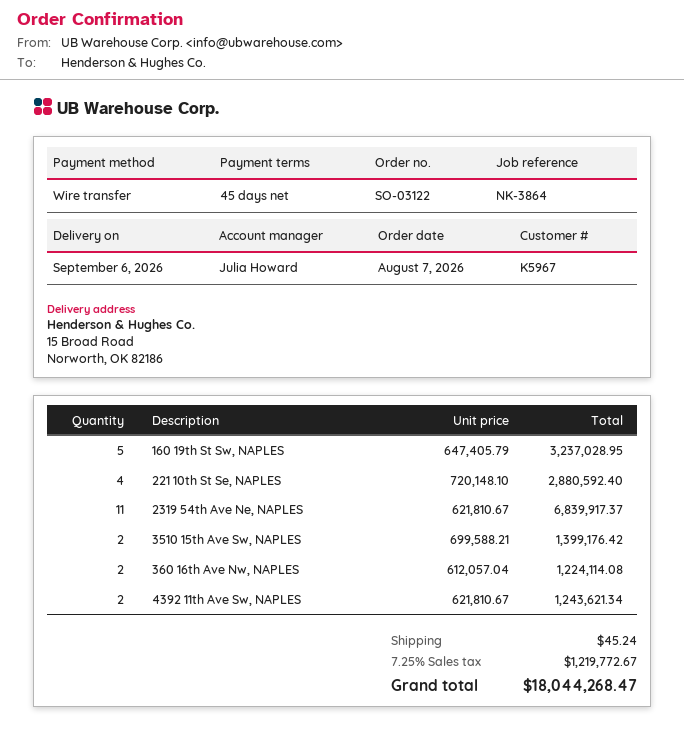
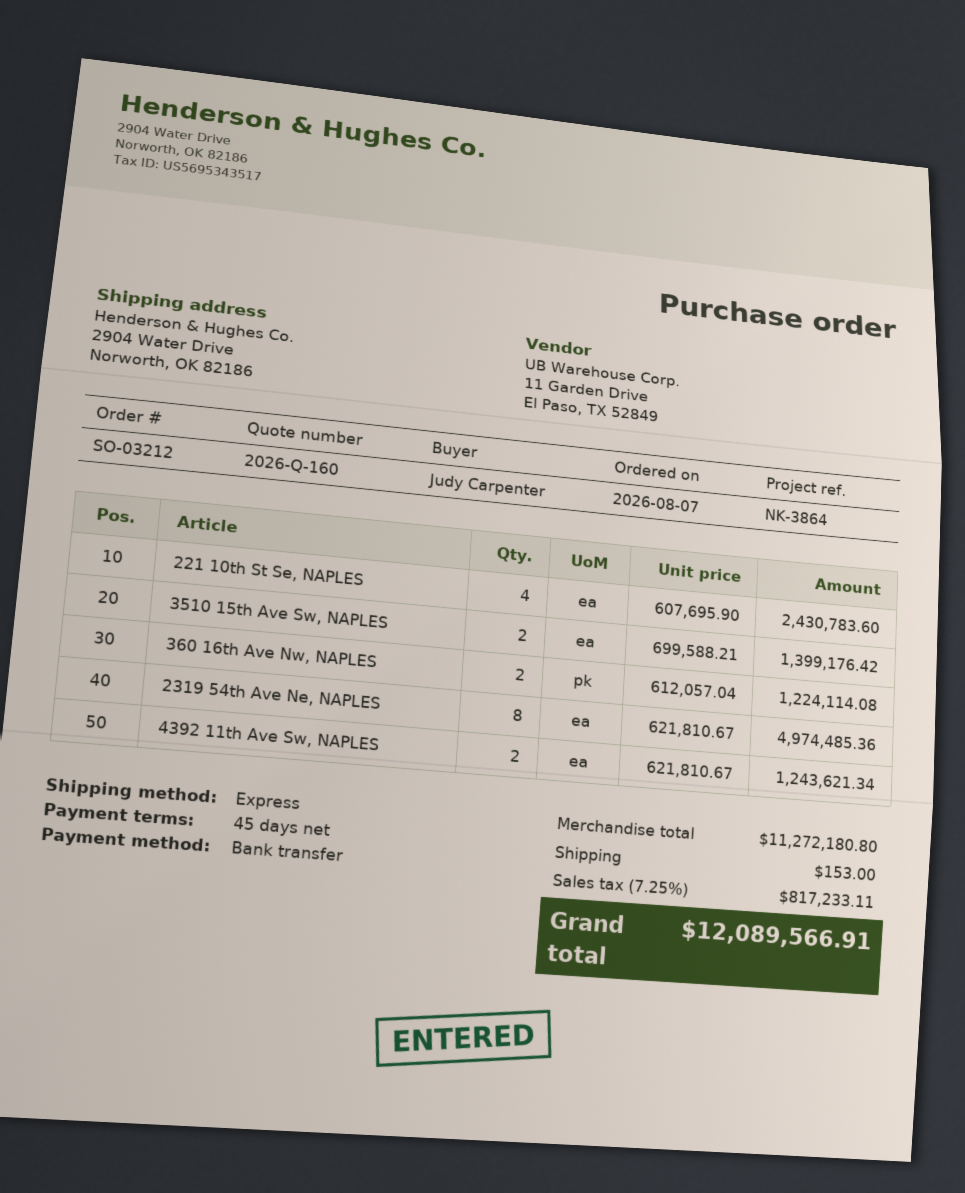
order number: SO-03122 -> SO-03212
ship to: 15 Broad Road, Norworth, OK 82186 -> 2904 Water Drive, Norworth, OK 82186
160 19th St Sw, NAPLES: 5 x 647405.79 = 3237028.95 -> none
221 10th St Se, NAPLES: 4 x 720148.10 = 2880592.40 -> 4 x 607695.90 = 2430783.60
2319 54th Ave Ne, NAPLES: 11 x 621810.67 = 6839917.37 -> 8 x 621810.67 = 4974485.36
shipping: 45.24 -> 153.00
tax: 7.25% = 1219772.67 -> 7.25% = 817233.11
total: 18044268.47 -> 12089566.91

